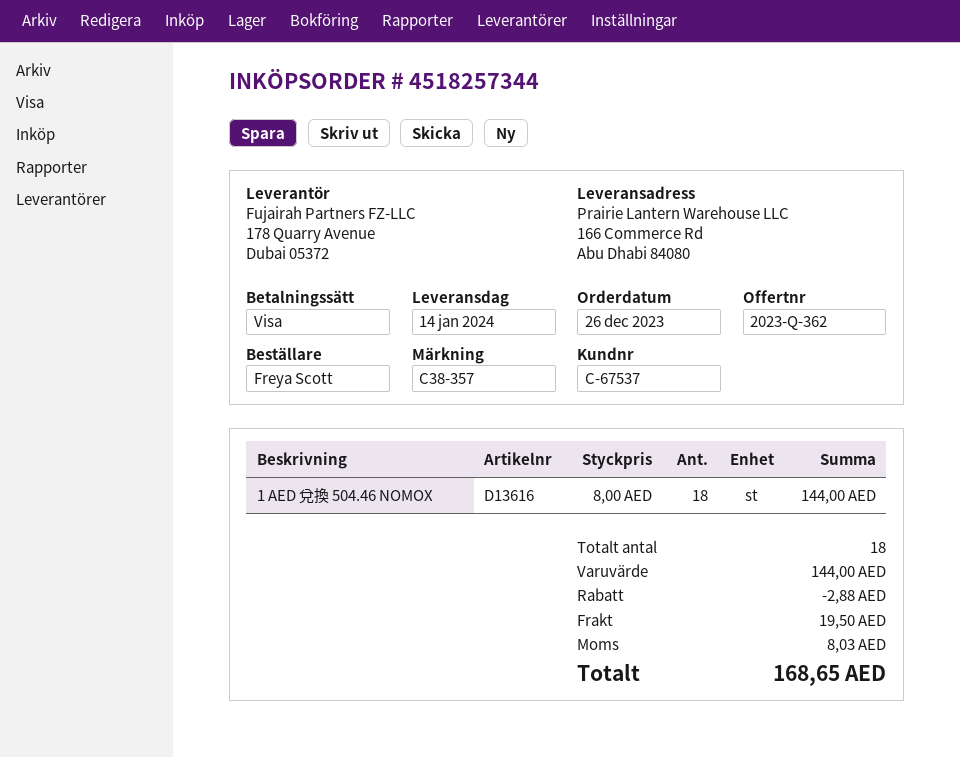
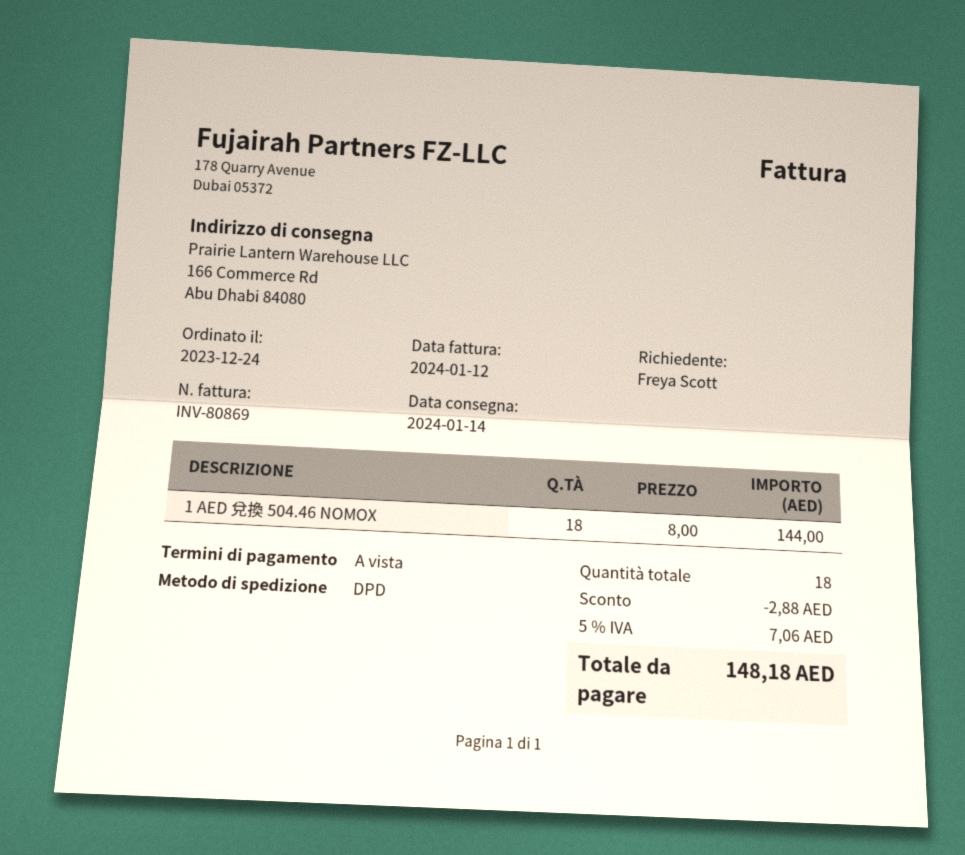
order date: 2023-12-26 -> 2023-12-24
shipping: 19.50 -> none
tax: 8.03 -> 7.06
total: 168.65 -> 148.18

